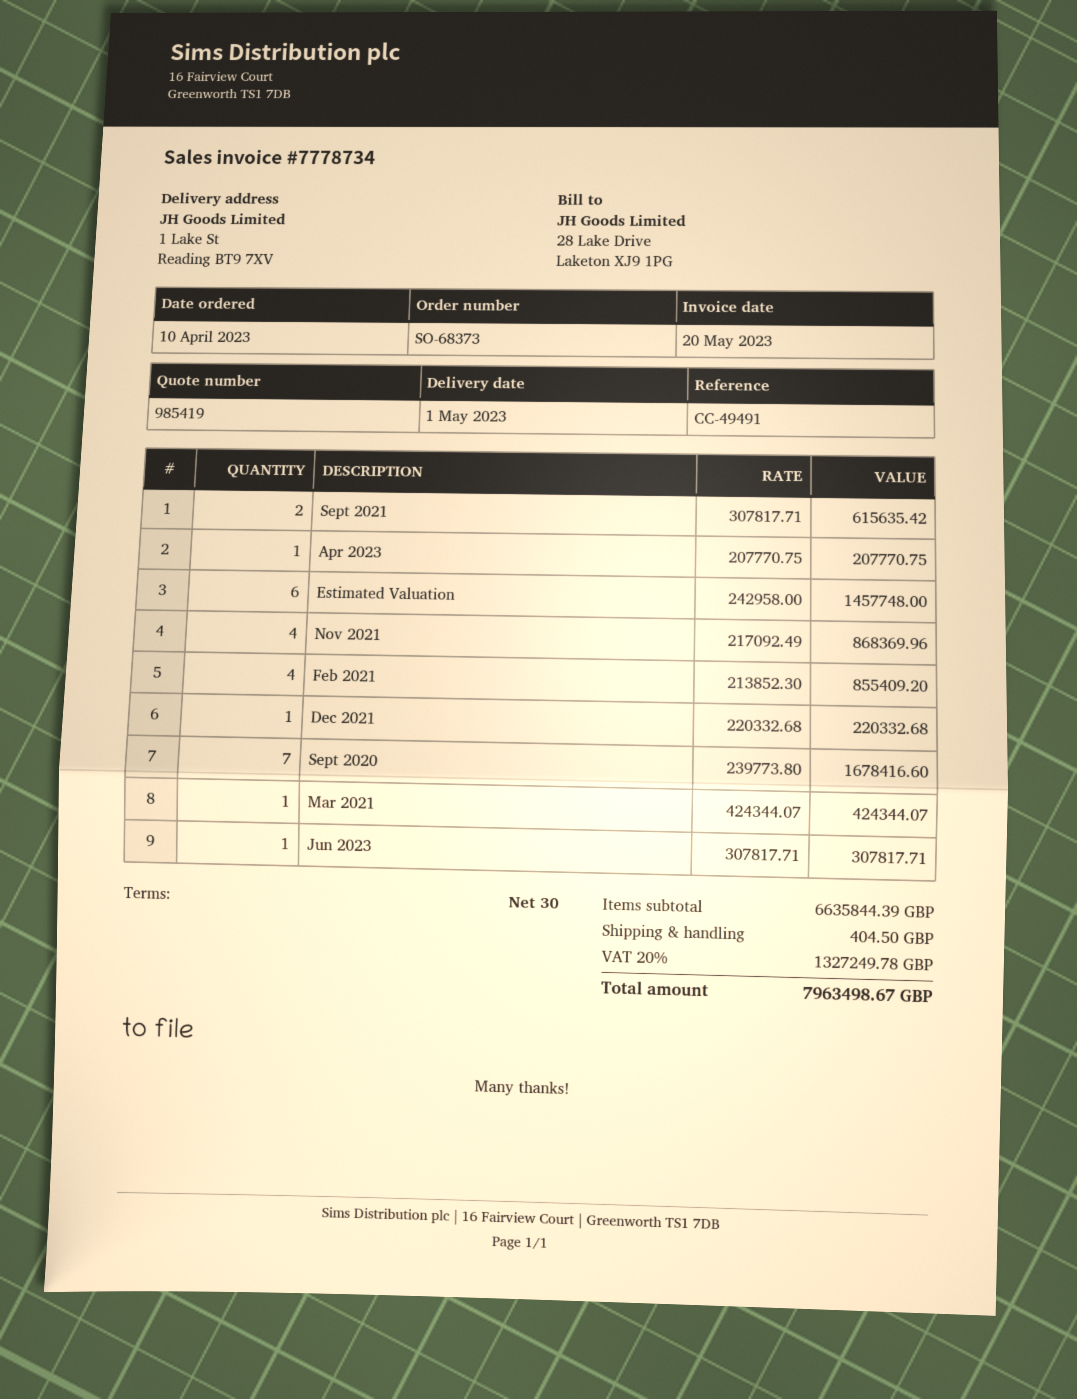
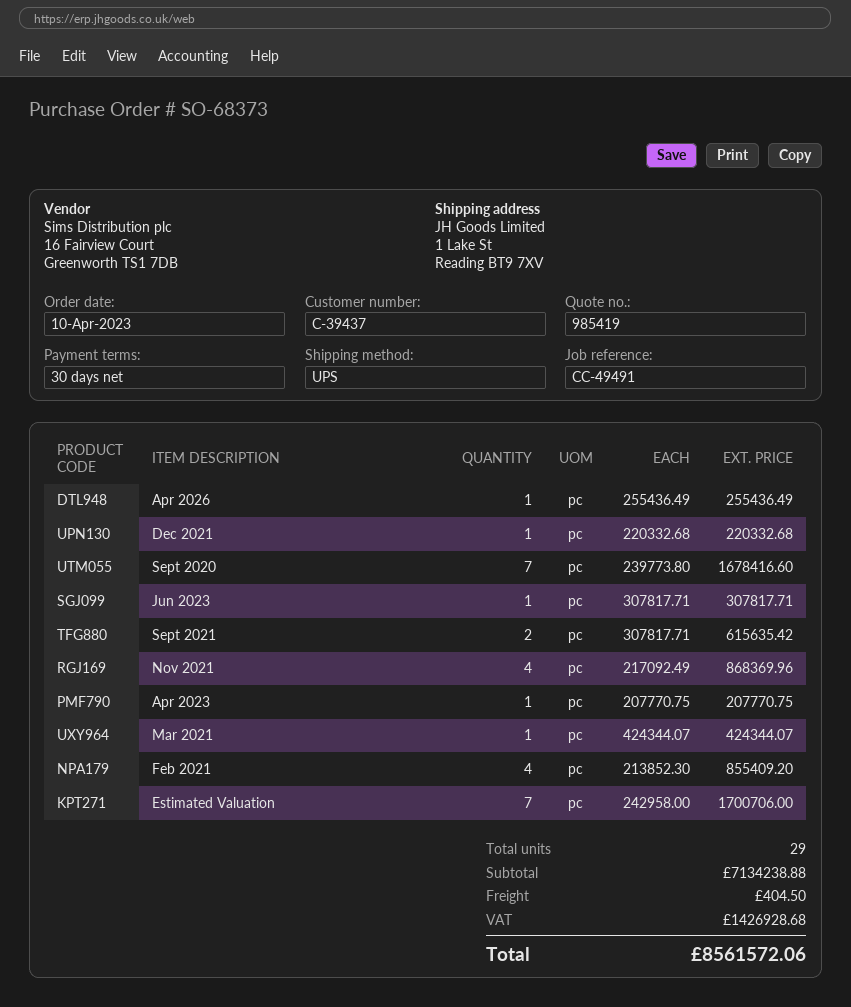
Estimated Valuation: 6 x 242958.00 = 1457748.00 -> 7 x 242958.00 = 1700706.00
Apr 2026: none -> 1 x 255436.49 = 255436.49
subtotal: 6635844.39 -> 7134238.88
tax: 1327249.78 -> 1426928.68
total: 7963498.67 -> 8561572.06

